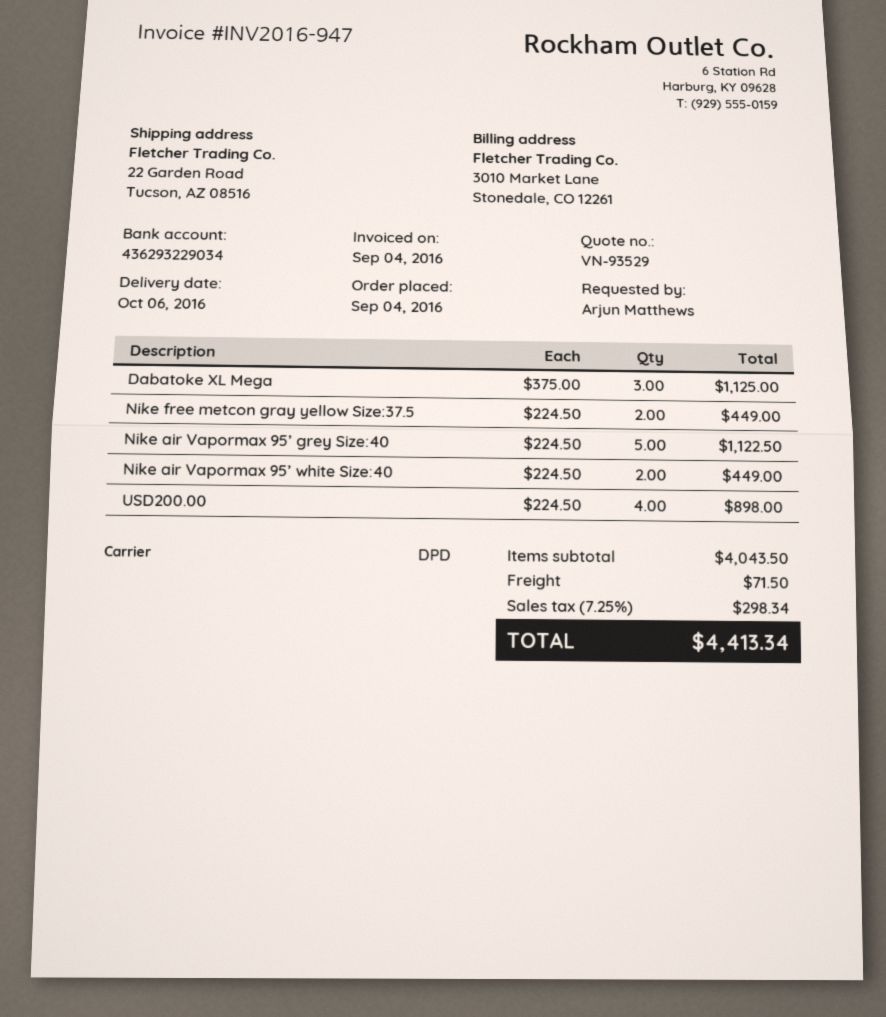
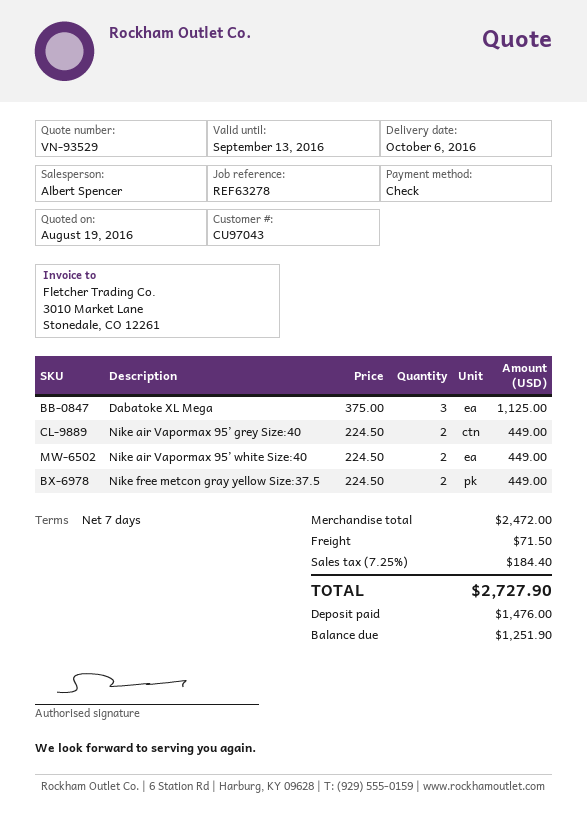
Nike air Vapormax 95’ grey Size:40: 5 x 224.50 = 1122.50 -> 2 x 224.50 = 449.00
USD200.00: 4 x 224.50 = 898.00 -> none
subtotal: 4043.50 -> 2472.00
tax: 7.25% = 298.34 -> 7.25% = 184.40
total: 4413.34 -> 2727.90

